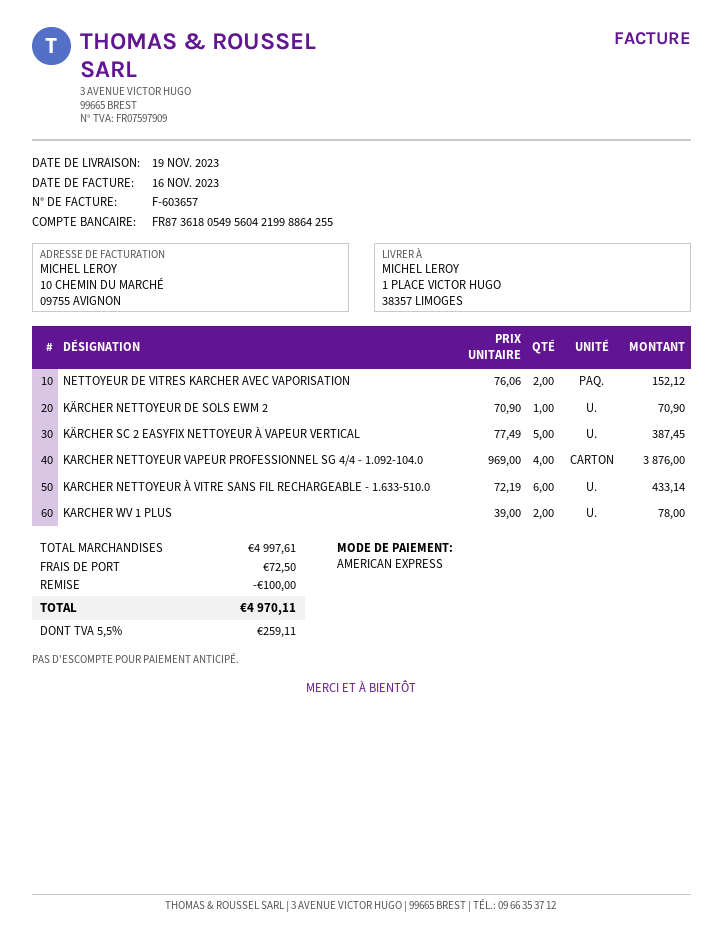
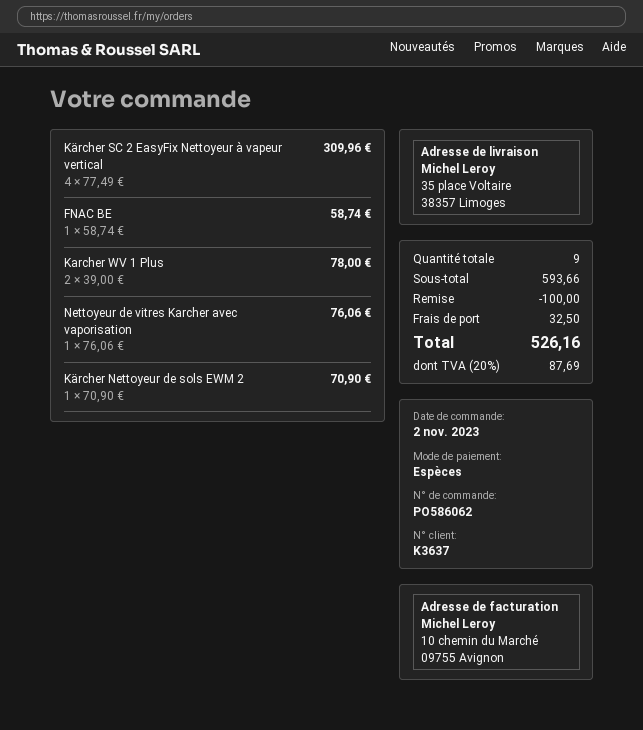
payment method: American Express -> cash
ship to: 1 PLACE VICTOR HUGO, 38357 LIMOGES -> 35 place Voltaire, 38357 Limoges
NETTOYEUR DE VITRES KARCHER AVEC VAPORISATION: 2 x 76.06 = 152.12 -> 1 x 76.06 = 76.06
KÄRCHER SC 2 EASYFIX NETTOYEUR À VAPEUR VERTICAL: 5 x 77.49 = 387.45 -> 4 x 77.49 = 309.96
KARCHER NETTOYEUR VAPEUR PROFESSIONNEL SG 4/4 - 1.092-104.0: 4 x 969.00 = 3876.00 -> none
KARCHER NETTOYEUR À VITRE SANS FIL RECHARGEABLE - 1.633-510.0: 6 x 72.19 = 433.14 -> none
FNAC BE: none -> 1 x 58.74 = 58.74
subtotal: 4997.61 -> 593.66
shipping: 72.50 -> 32.50
tax: 5.5% = 259.11 -> 20% = 87.69
total: 4970.11 -> 526.16

